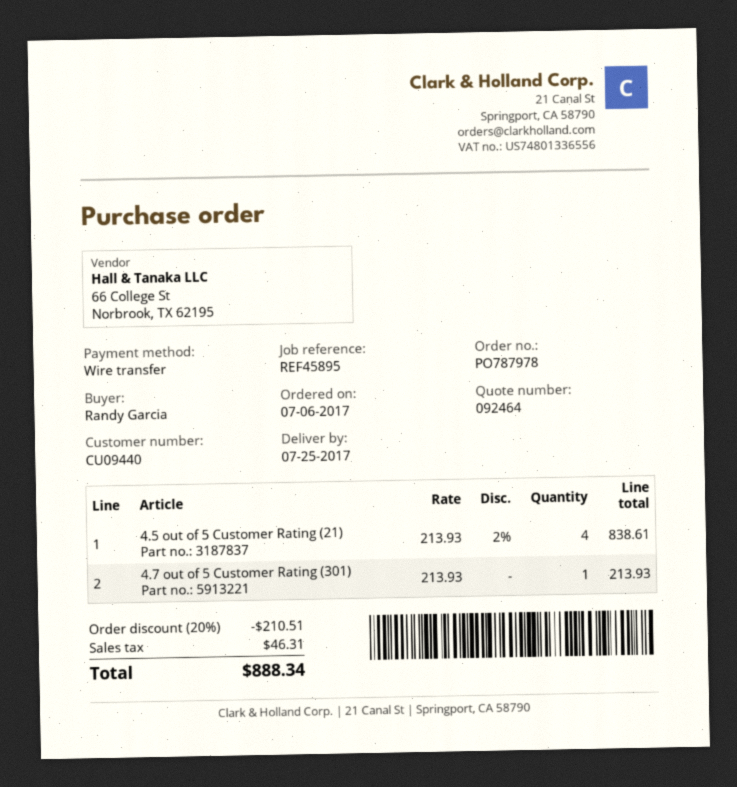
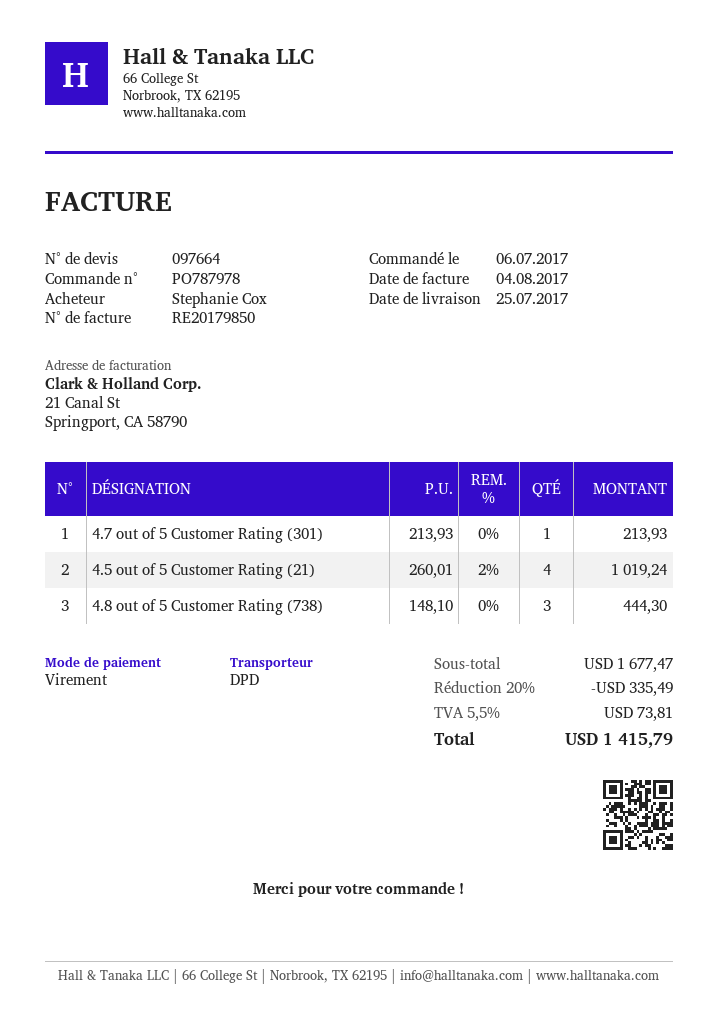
quote number: 092464 -> 097664
ordered by: Randy Garcia -> Stephanie Cox
4.5 out of 5 Customer Rating (21): 4 x 213.93 - 2% = 838.61 -> 4 x 260.01 - 2% = 1019.24
4.8 out of 5 Customer Rating (738): none -> 3 x 148.10 = 444.30
discount: 20% = 210.51 -> 20% = 335.49
tax: 46.31 -> 73.81
total: 888.34 -> 1415.79

